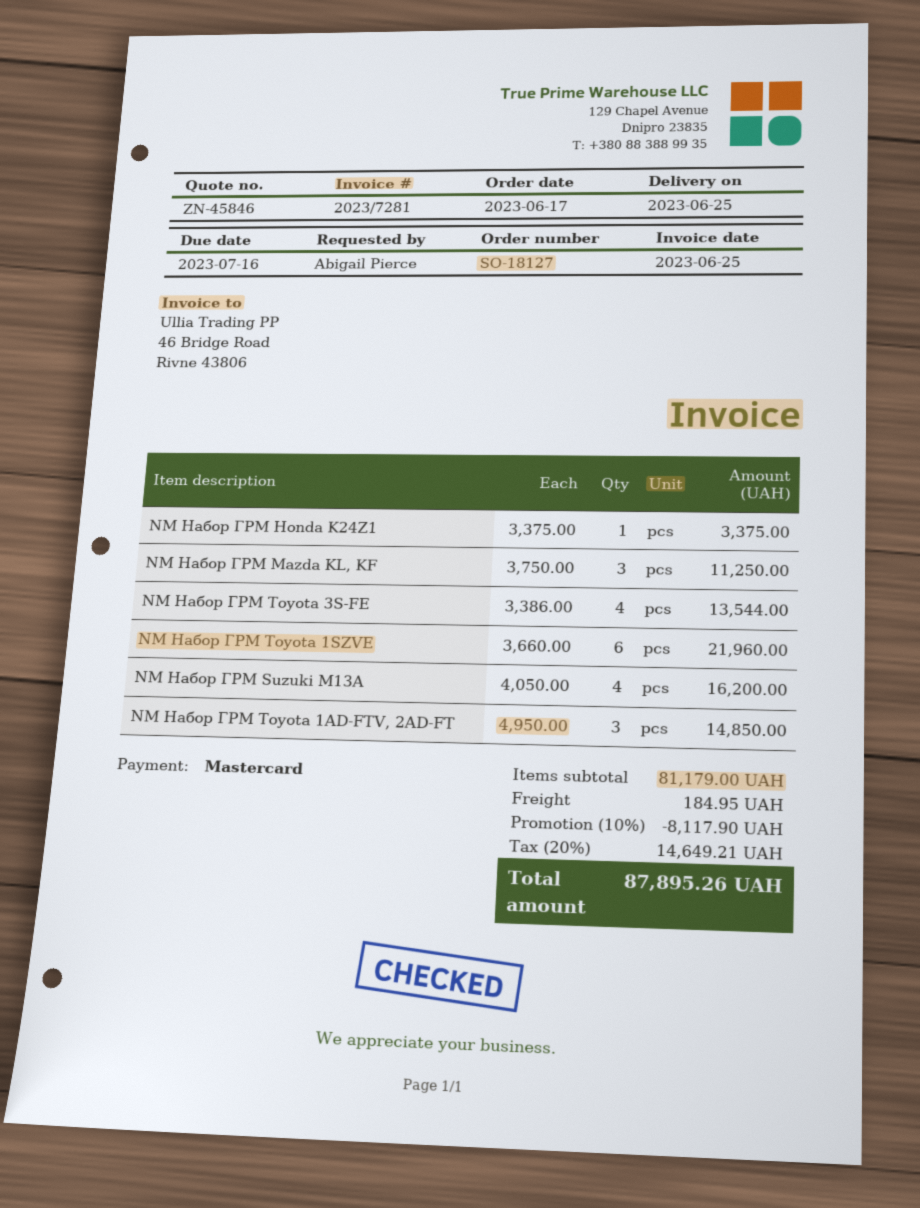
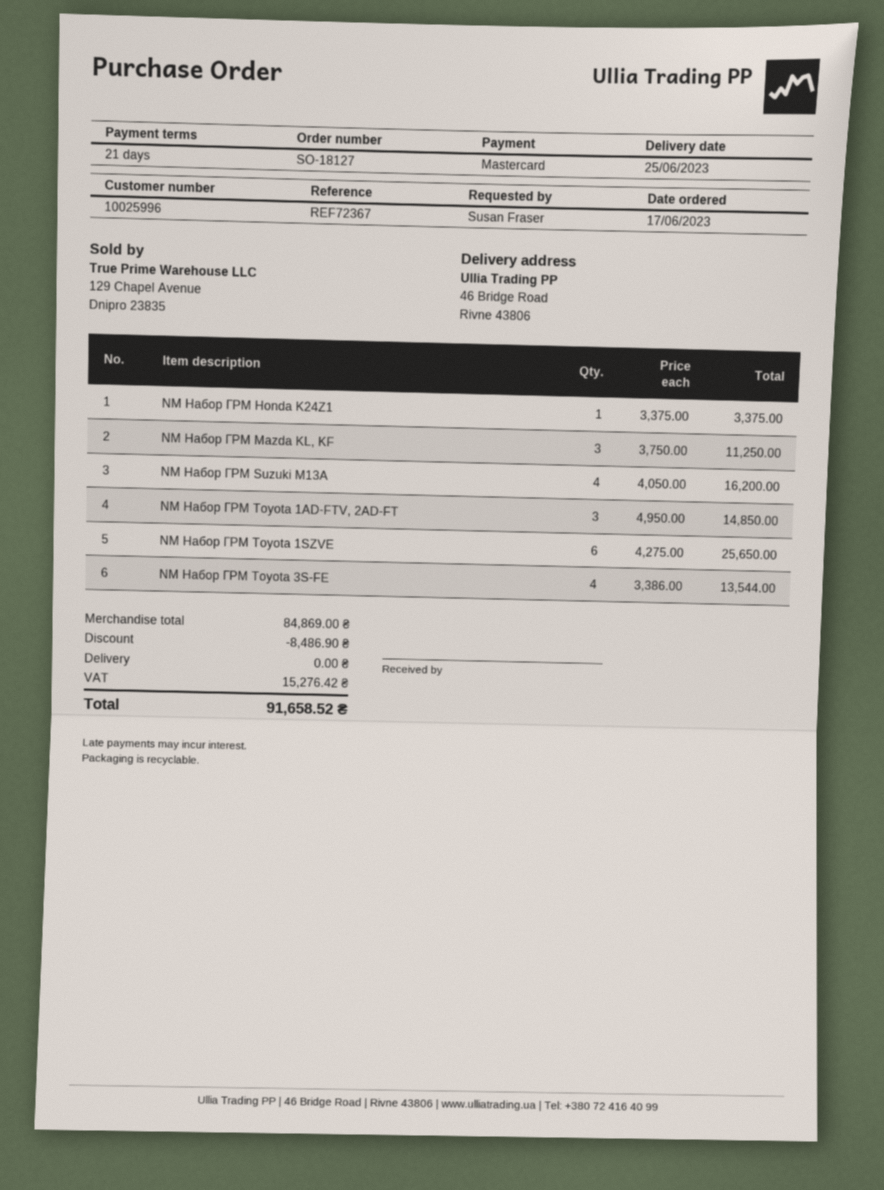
ordered by: Abigail Pierce -> Susan Fraser
NM Набор ГРМ Toyota 1SZVE: 6 x 3660.00 = 21960.00 -> 6 x 4275.00 = 25650.00
subtotal: 81179.00 -> 84869.00
discount: 8117.90 -> 8486.90
shipping: 184.95 -> 0.00
tax: 14649.21 -> 15276.42
total: 87895.26 -> 91658.52

